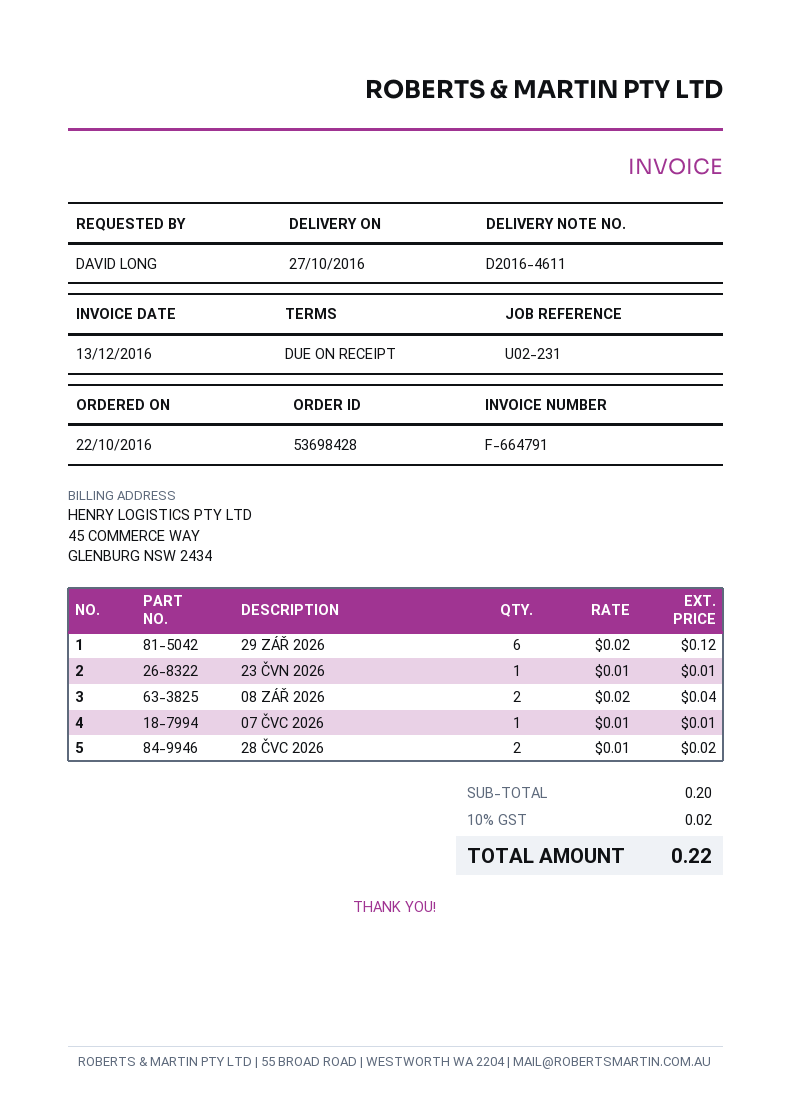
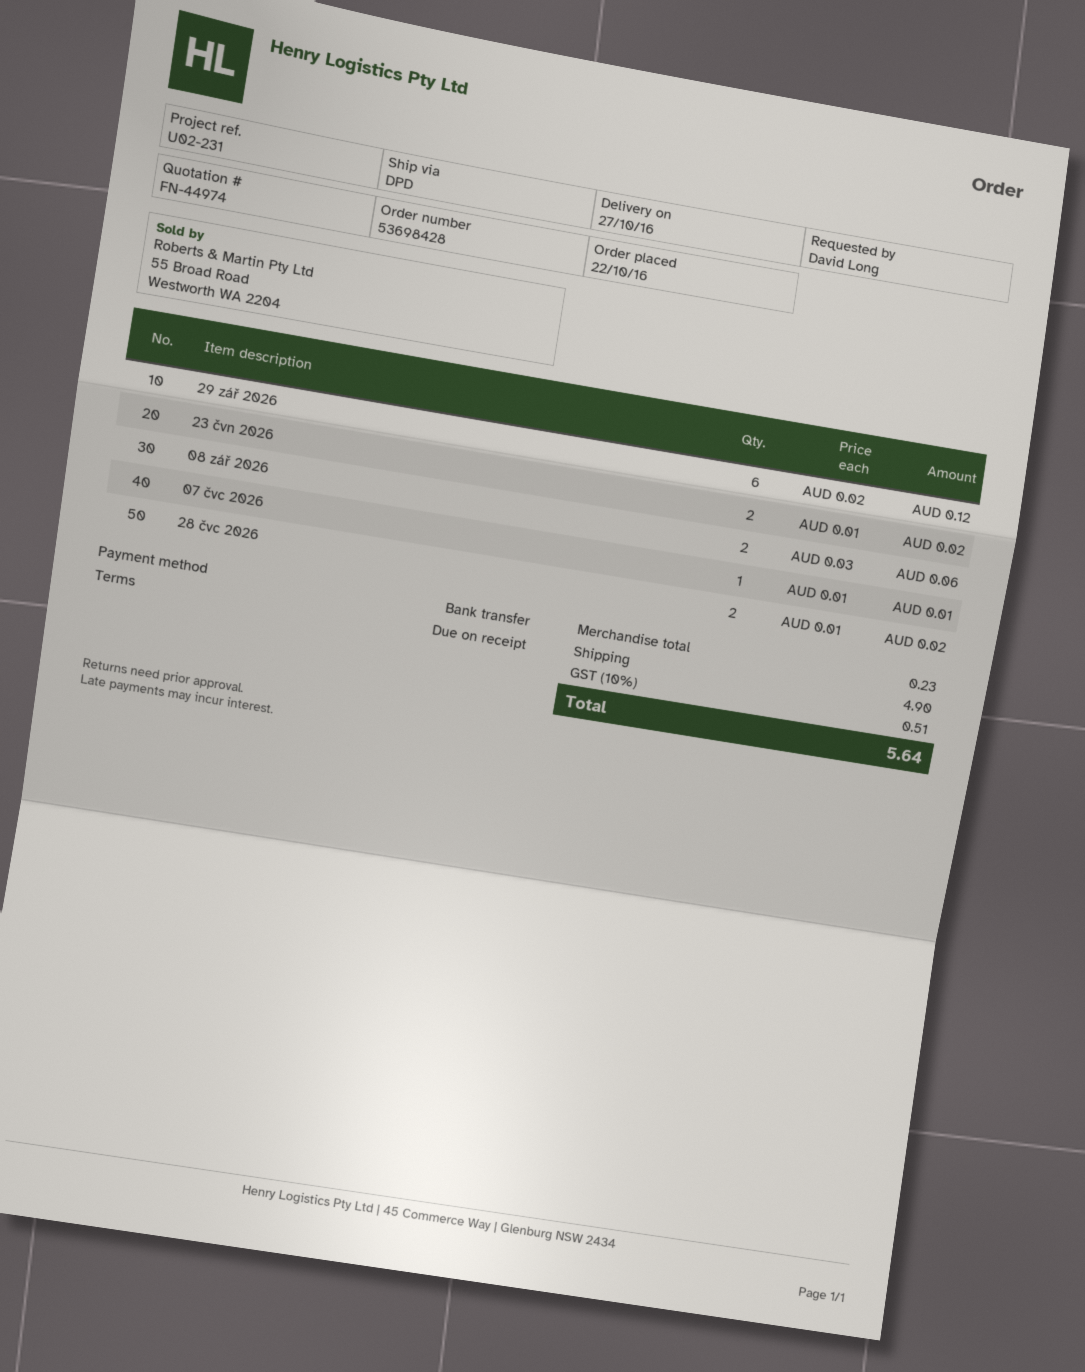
23 ČVN 2026: 1 x 0.01 = 0.01 -> 2 x 0.01 = 0.02
08 ZÁŘ 2026: 2 x 0.02 = 0.04 -> 2 x 0.03 = 0.06
subtotal: 0.20 -> 0.23
shipping: none -> 4.90
tax: 10% = 0.02 -> 10% = 0.51
total: 0.22 -> 5.64

